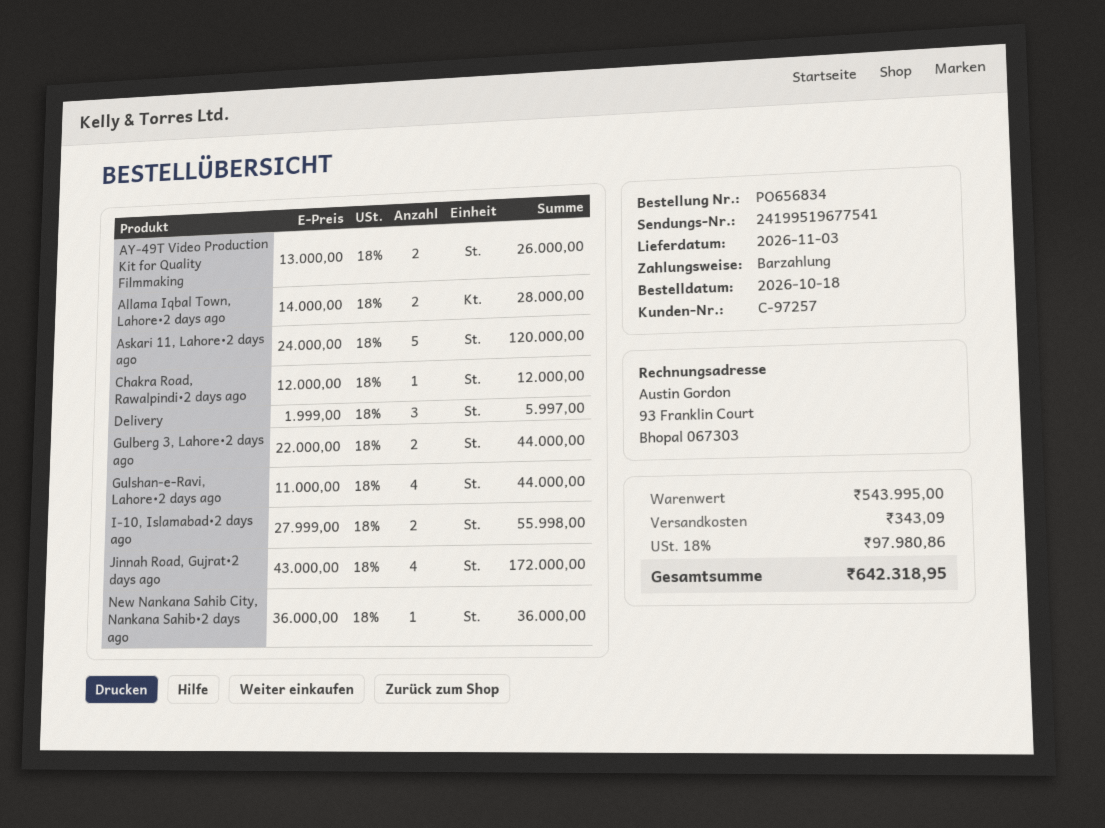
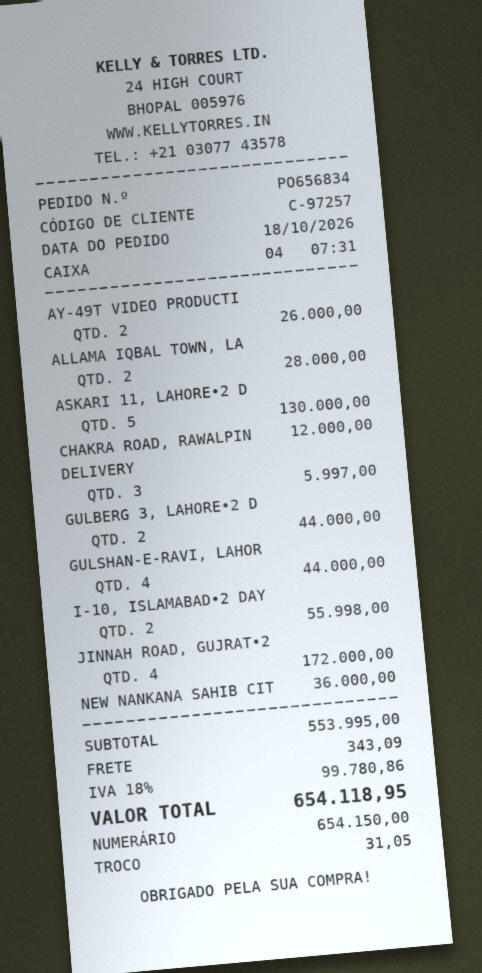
Askari 11, Lahore•2 days ago: 5 for 120000.00 -> 5 for 130000.00
subtotal: 543995.00 -> 553995.00
tax: 18% = 97980.86 -> 18% = 99780.86
total: 642318.95 -> 654118.95

